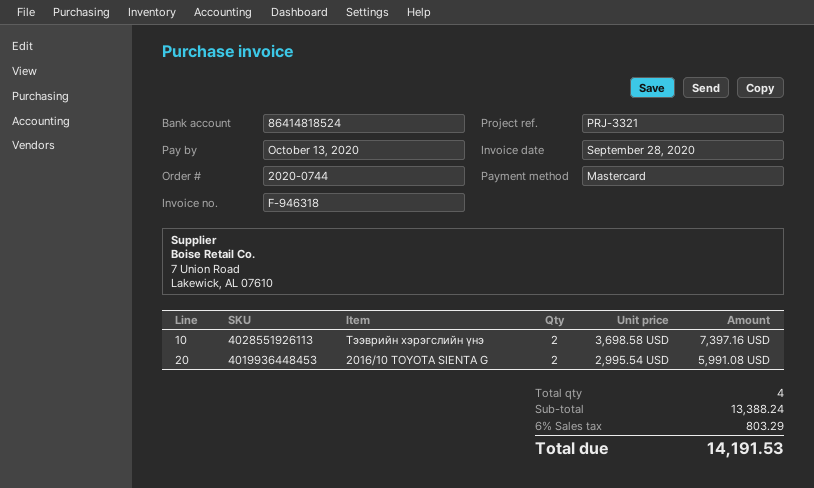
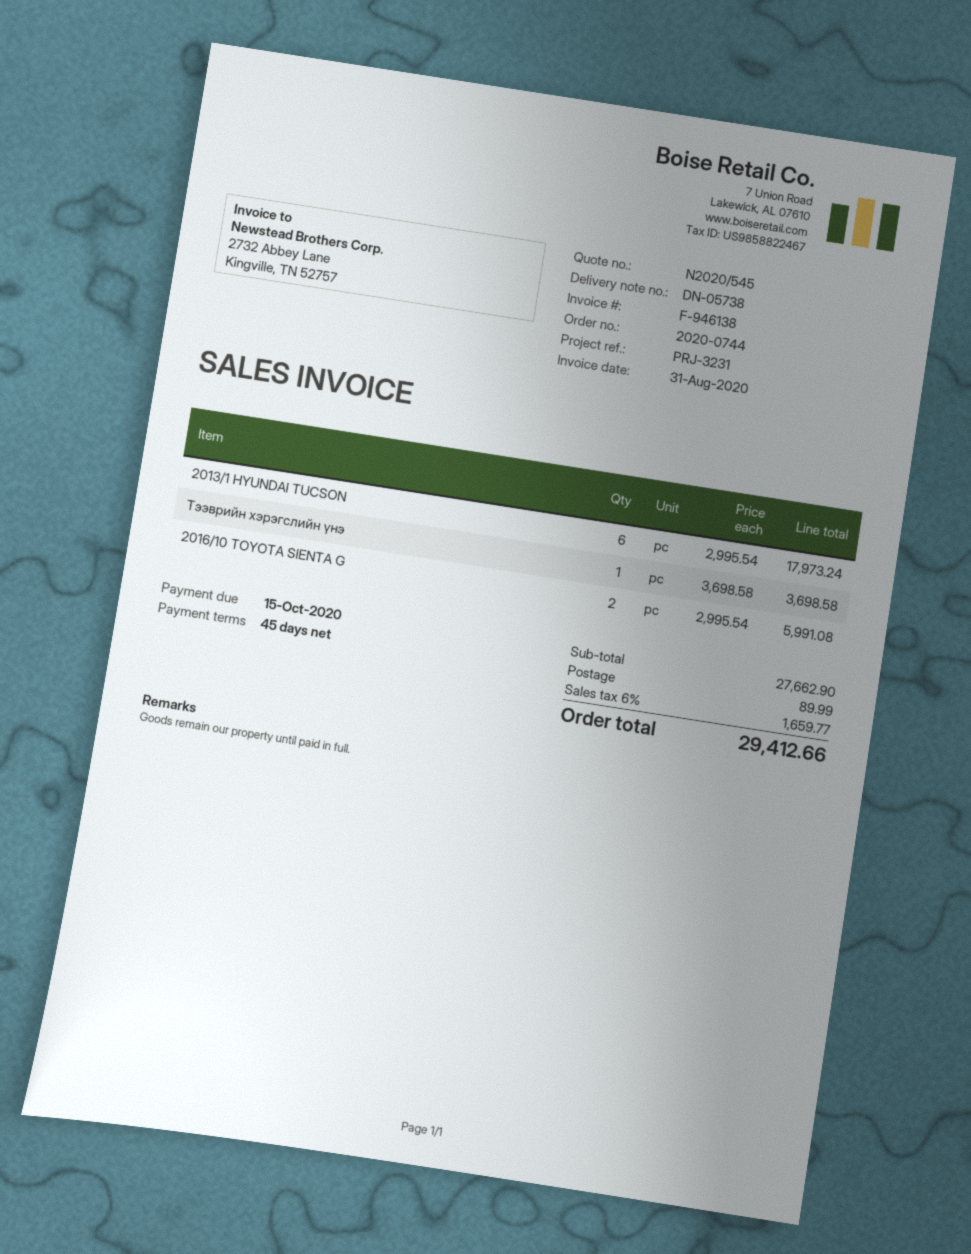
invoice number: F-946318 -> F-946138
invoice date: 2020-09-28 -> 2020-08-31
due date: 2020-10-13 -> 2020-10-15
reference: PRJ-3321 -> PRJ-3231
Тээврийн хэрэгслийн үнэ: 2 x 3698.58 = 7397.16 -> 1 x 3698.58 = 3698.58
2013/1 HYUNDAI TUCSON: none -> 6 x 2995.54 = 17973.24
subtotal: 13388.24 -> 27662.90
shipping: none -> 89.99
tax: 6% = 803.29 -> 6% = 1659.77
total: 14191.53 -> 29412.66

